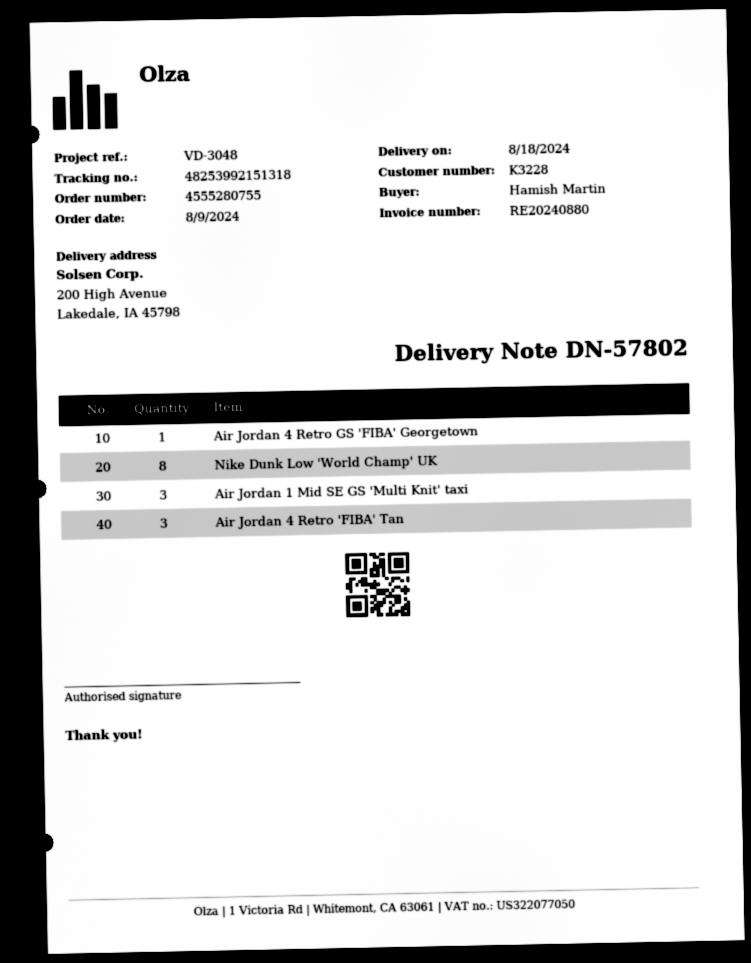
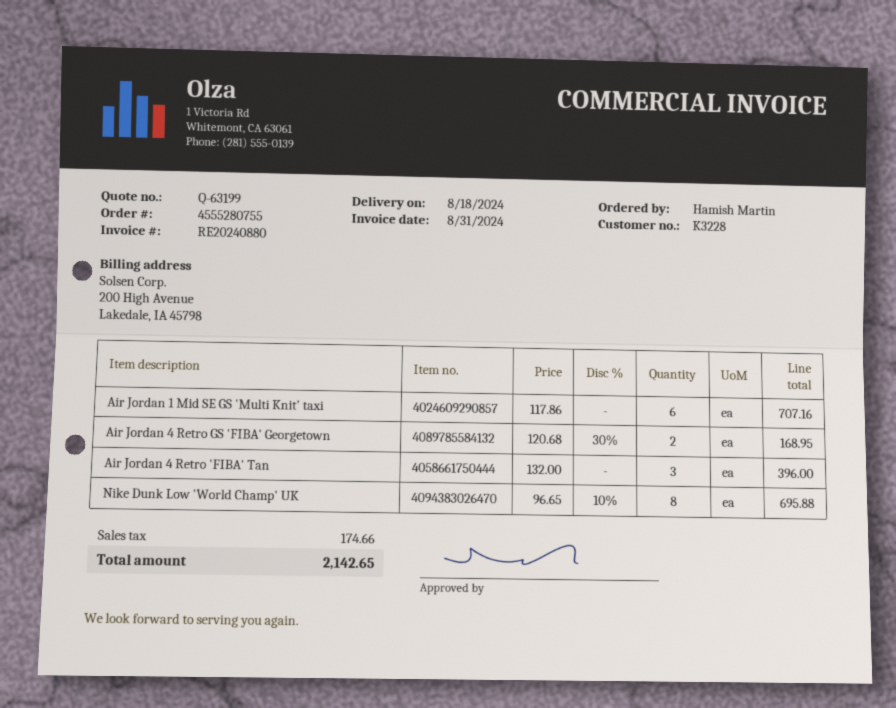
Air Jordan 4 Retro GS 'FIBA' Georgetown: 1 -> 2
Air Jordan 1 Mid SE GS 'Multi Knit' taxi: 3 -> 6

